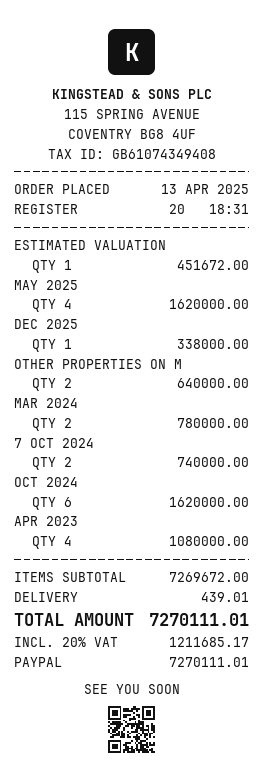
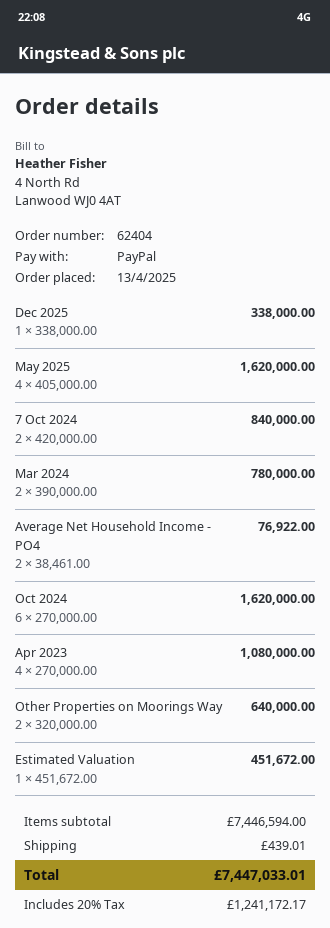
7 OCT 2024: 2 for 740000.00 -> 2 for 840000.00
Average Net Household Income - PO4: none -> 2 for 76922.00
subtotal: 7269672.00 -> 7446594.00
tax: 20% = 1211685.17 -> 20% = 1241172.17
total: 7270111.01 -> 7447033.01

